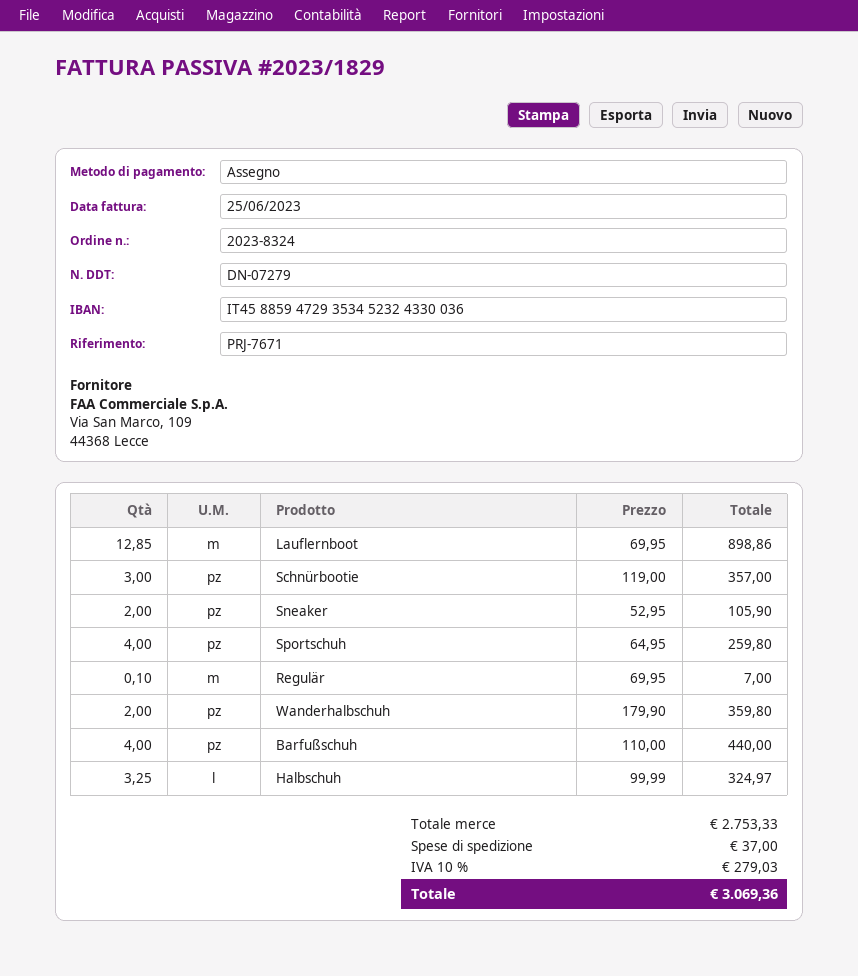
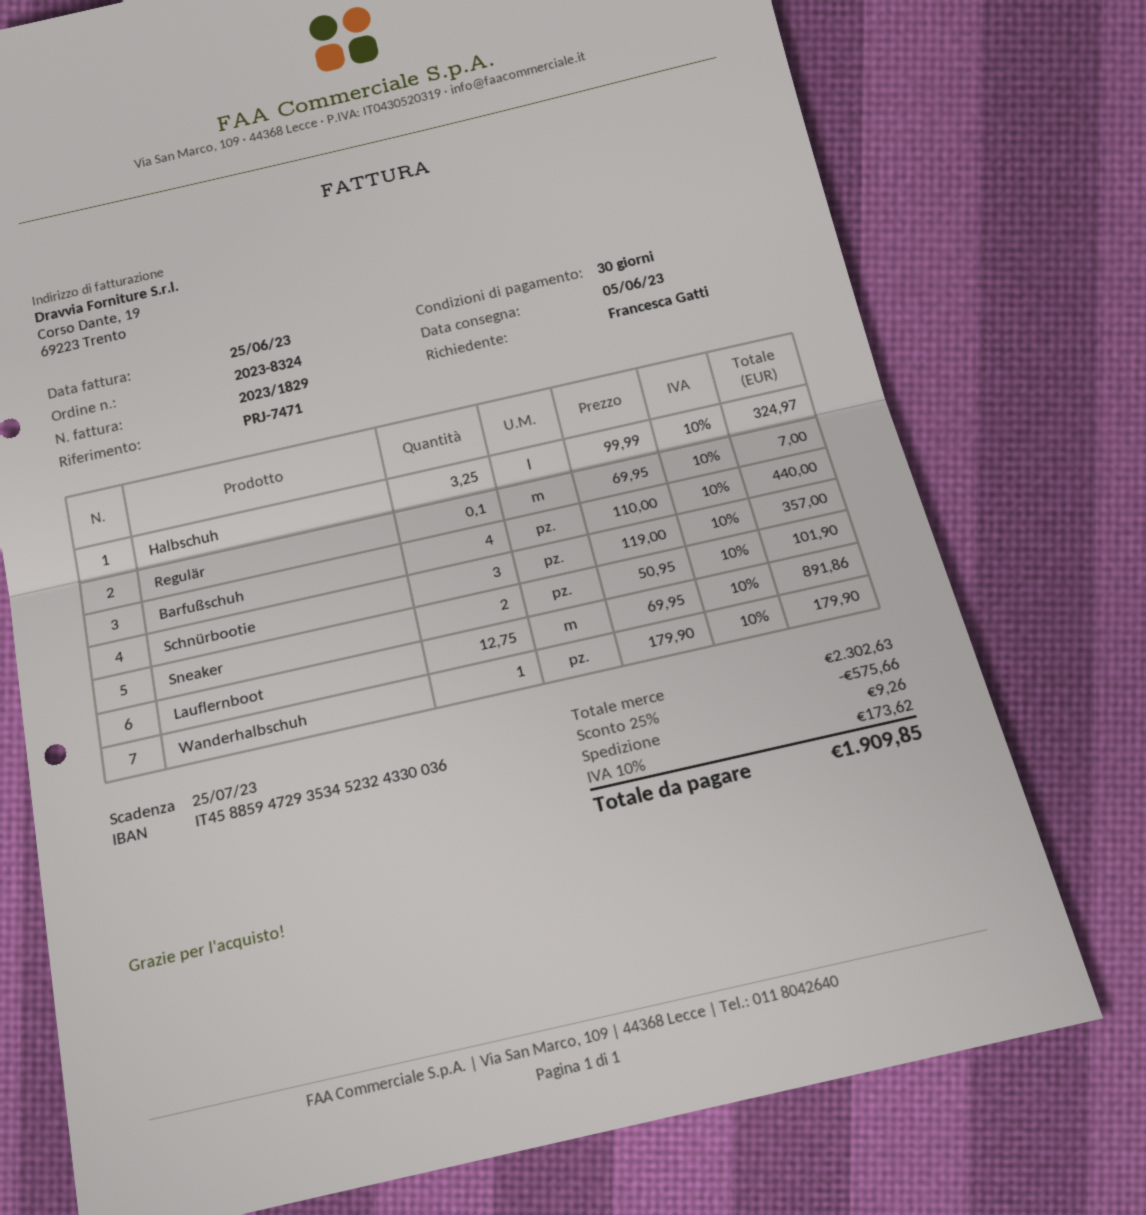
reference: PRJ-7671 -> PRJ-7471
Lauflernboot: 12.85 x 69.95 = 898.86 -> 12.75 x 69.95 = 891.86
Sneaker: 2 x 52.95 = 105.90 -> 2 x 50.95 = 101.90
Sportschuh: 4 x 64.95 = 259.80 -> none
Wanderhalbschuh: 2 x 179.90 = 359.80 -> 1 x 179.90 = 179.90
subtotal: 2753.33 -> 2302.63
discount: none -> 25% = 575.66
shipping: 37.00 -> 9.26
tax: 10% = 279.03 -> 10% = 173.62
total: 3069.36 -> 1909.85

